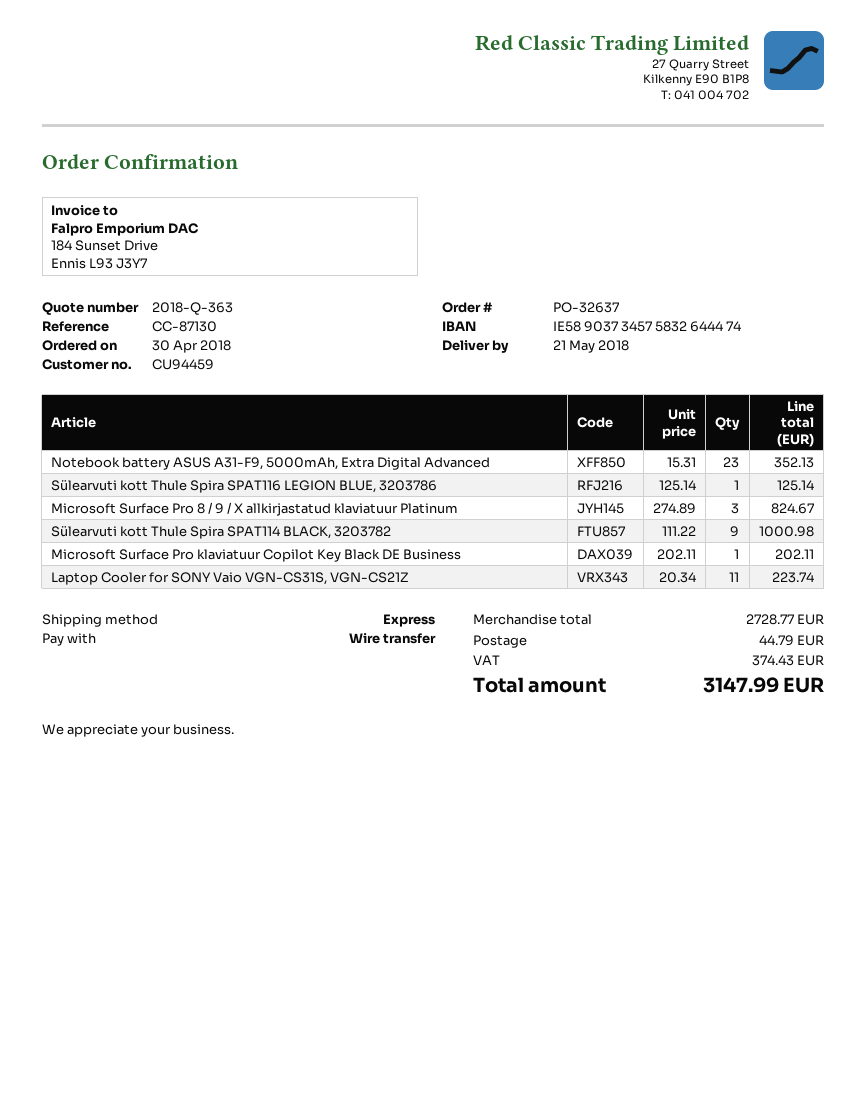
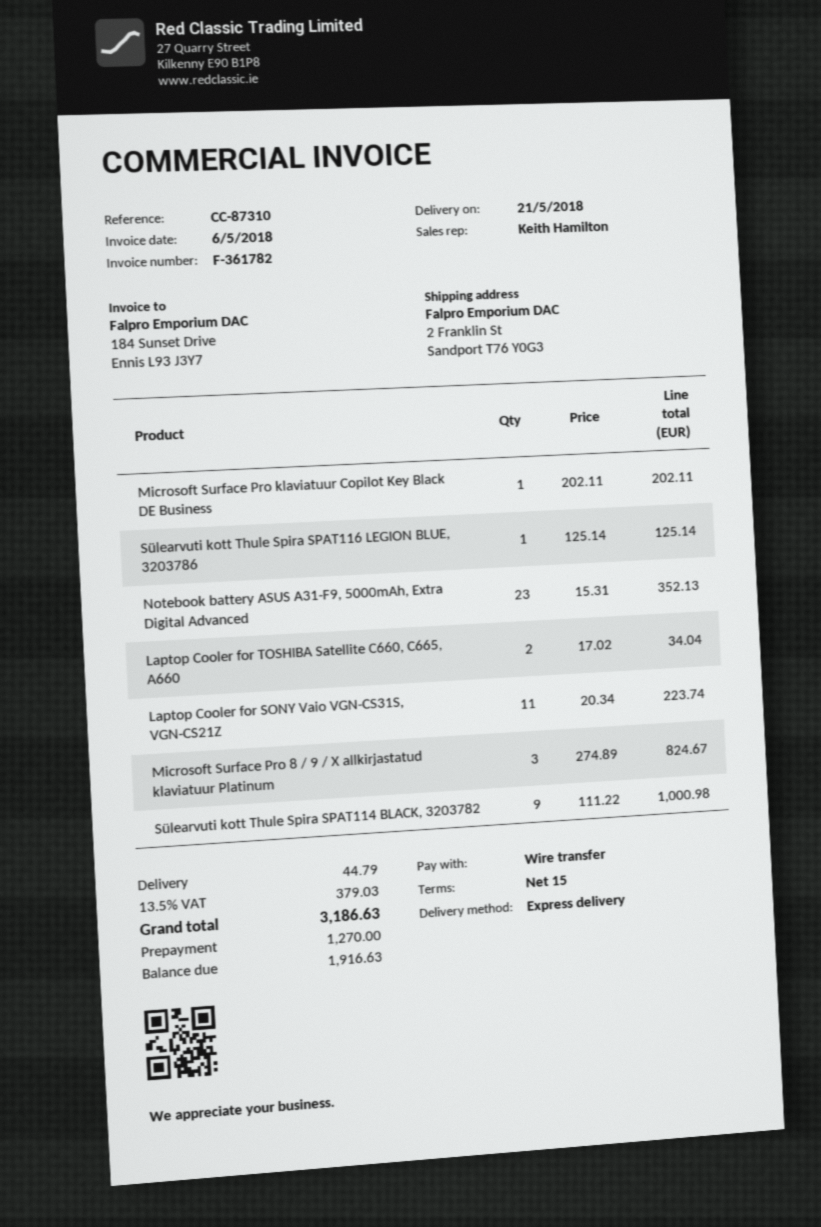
reference: CC-87130 -> CC-87310
Laptop Cooler for TOSHIBA Satellite C660, C665, A660: none -> 2 x 17.02 = 34.04
tax: 374.43 -> 379.03
total: 3147.99 -> 3186.63

